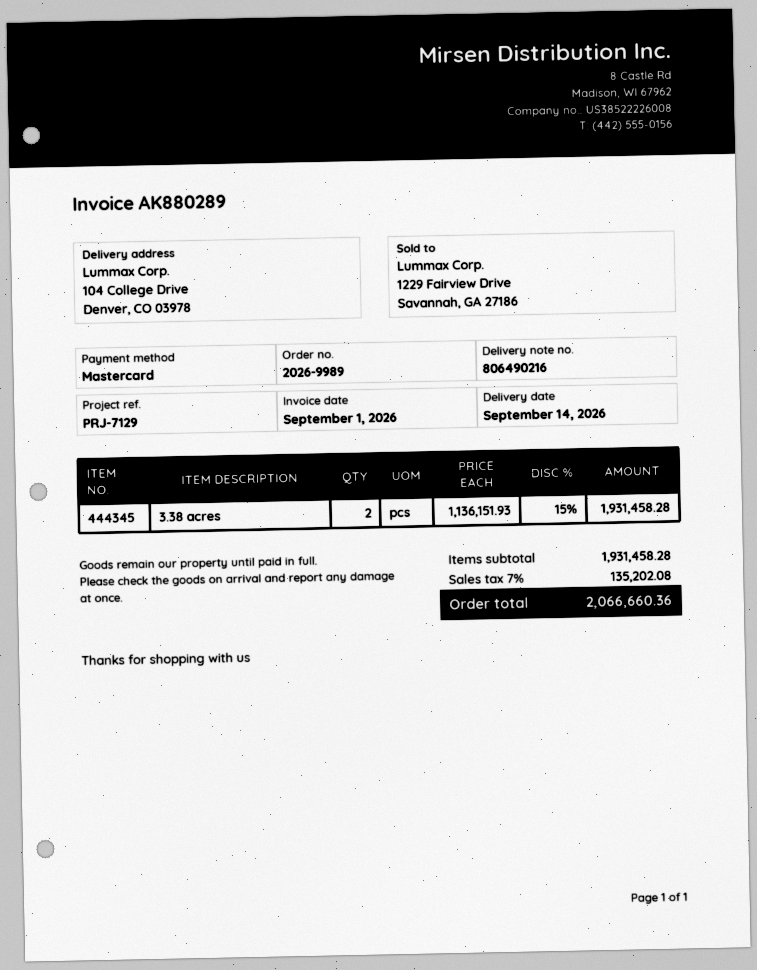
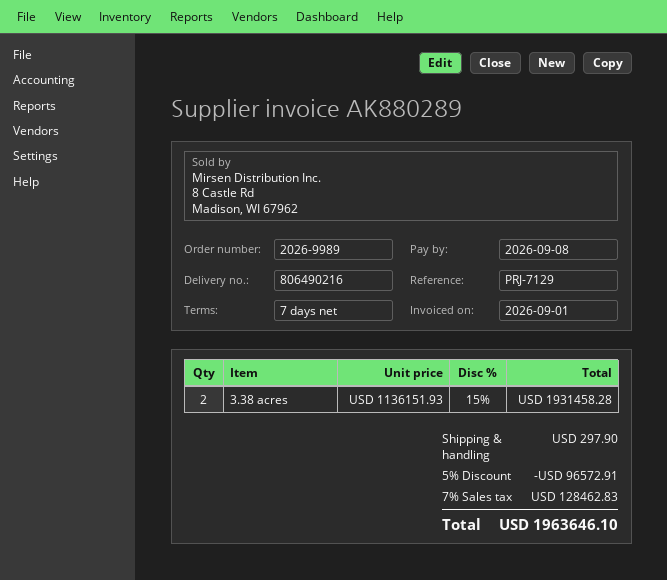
discount: none -> 5% = 96572.91
shipping: none -> 297.90
tax: 7% = 135202.08 -> 7% = 128462.83
total: 2066660.36 -> 1963646.10

